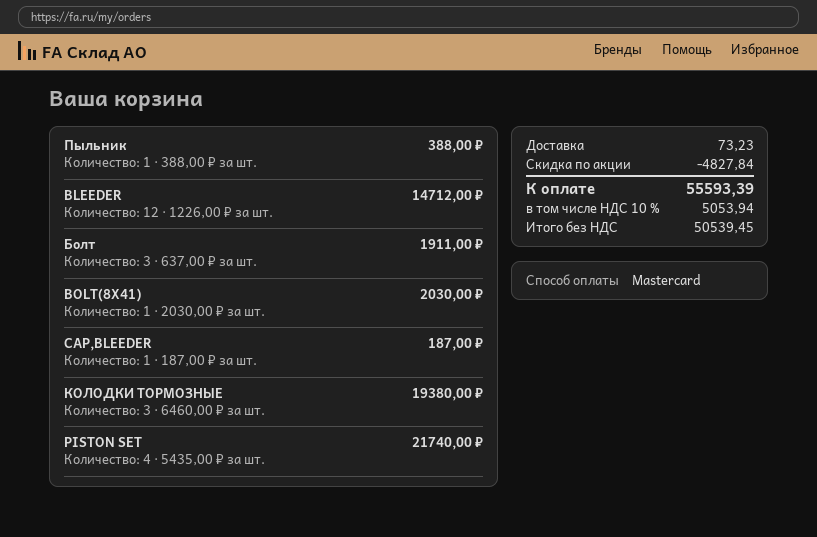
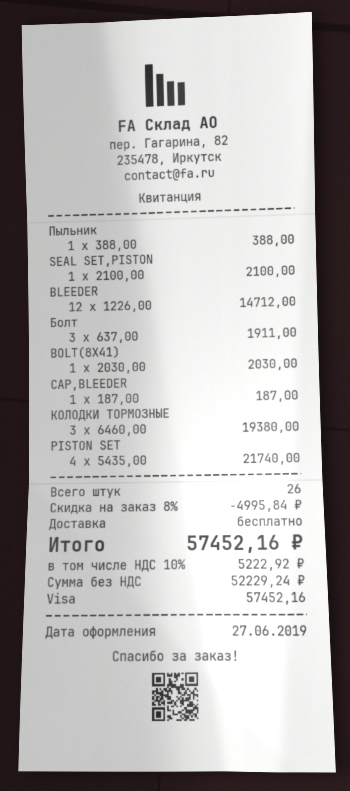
payment method: Mastercard -> Visa
SEAL SET,PISTON: none -> 1 x 2100.00 = 2100.00
discount: 4827.84 -> 4995.84
shipping: 73.23 -> 0.00
net: 50539.45 -> 52229.24
tax: 10% = 5053.94 -> 10% = 5222.92
total: 55593.39 -> 57452.16

